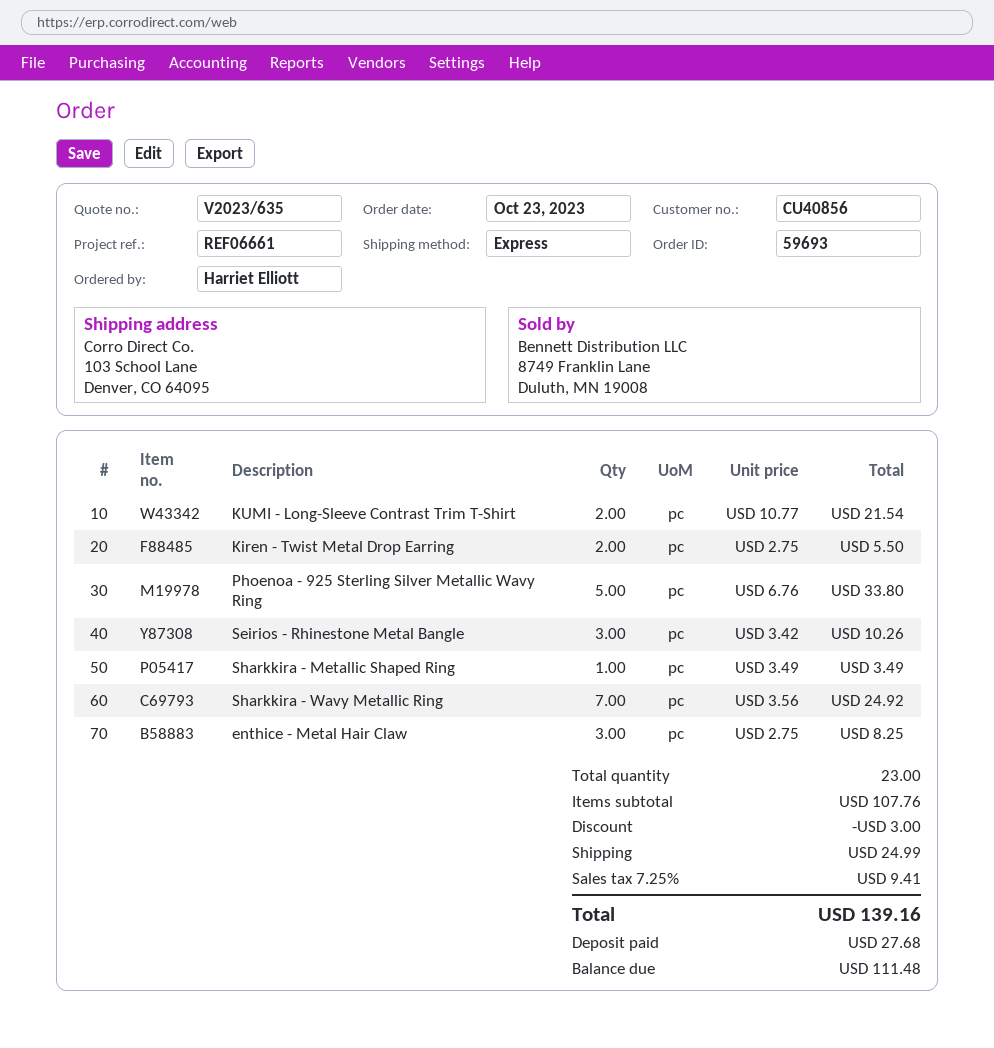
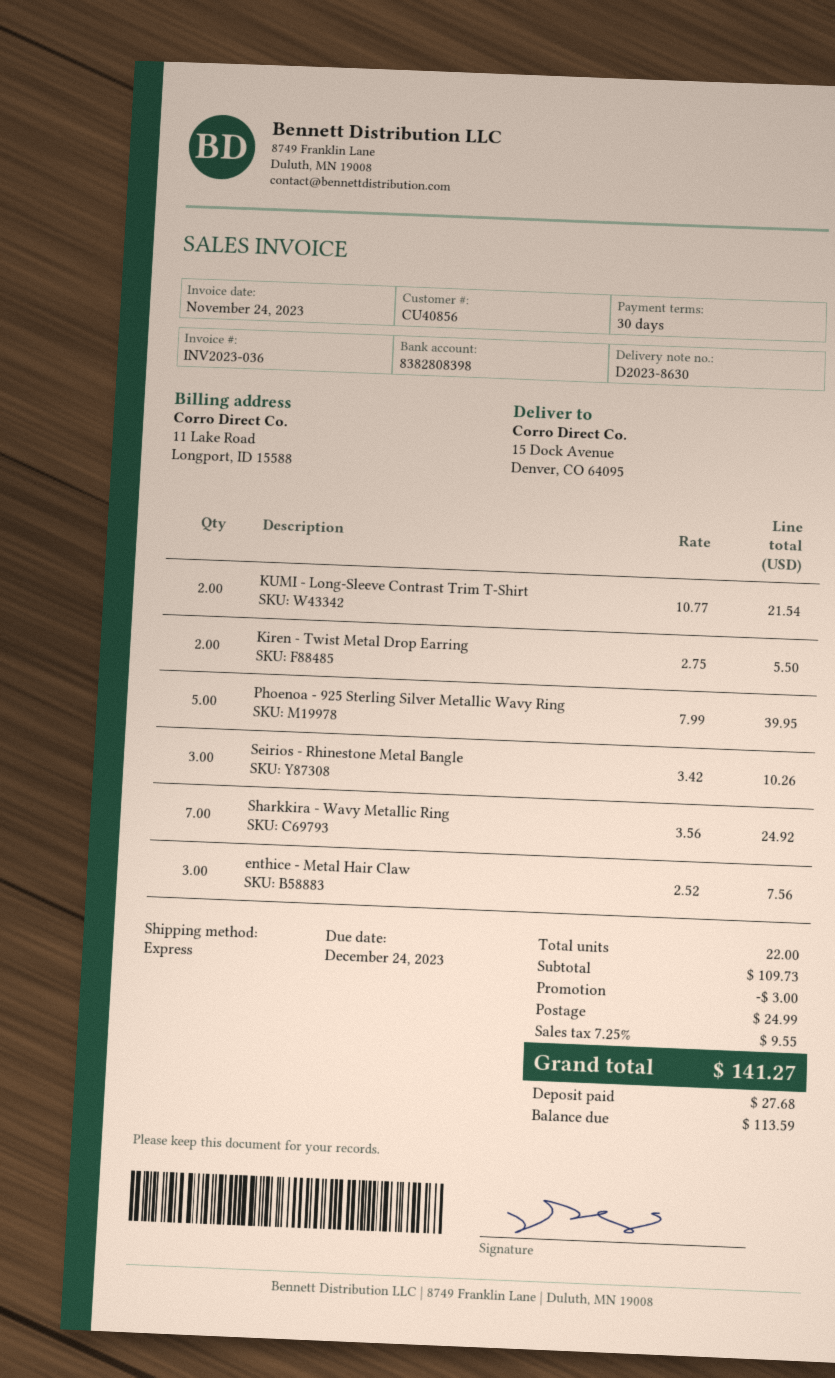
ship to: 103 School Lane, Denver, CO 64095 -> 15 Dock Avenue, Denver, CO 64095
Phoenoa - 925 Sterling Silver Metallic Wavy Ring: 5 x 6.76 = 33.80 -> 5 x 7.99 = 39.95
Sharkkira - Metallic Shaped Ring: 1 x 3.49 = 3.49 -> none
enthice - Metal Hair Claw: 3 x 2.75 = 8.25 -> 3 x 2.52 = 7.56
total quantity: 23 -> 22
subtotal: 107.76 -> 109.73
tax: 7.25% = 9.41 -> 7.25% = 9.55
total: 139.16 -> 141.27
balance: 111.48 -> 113.59

